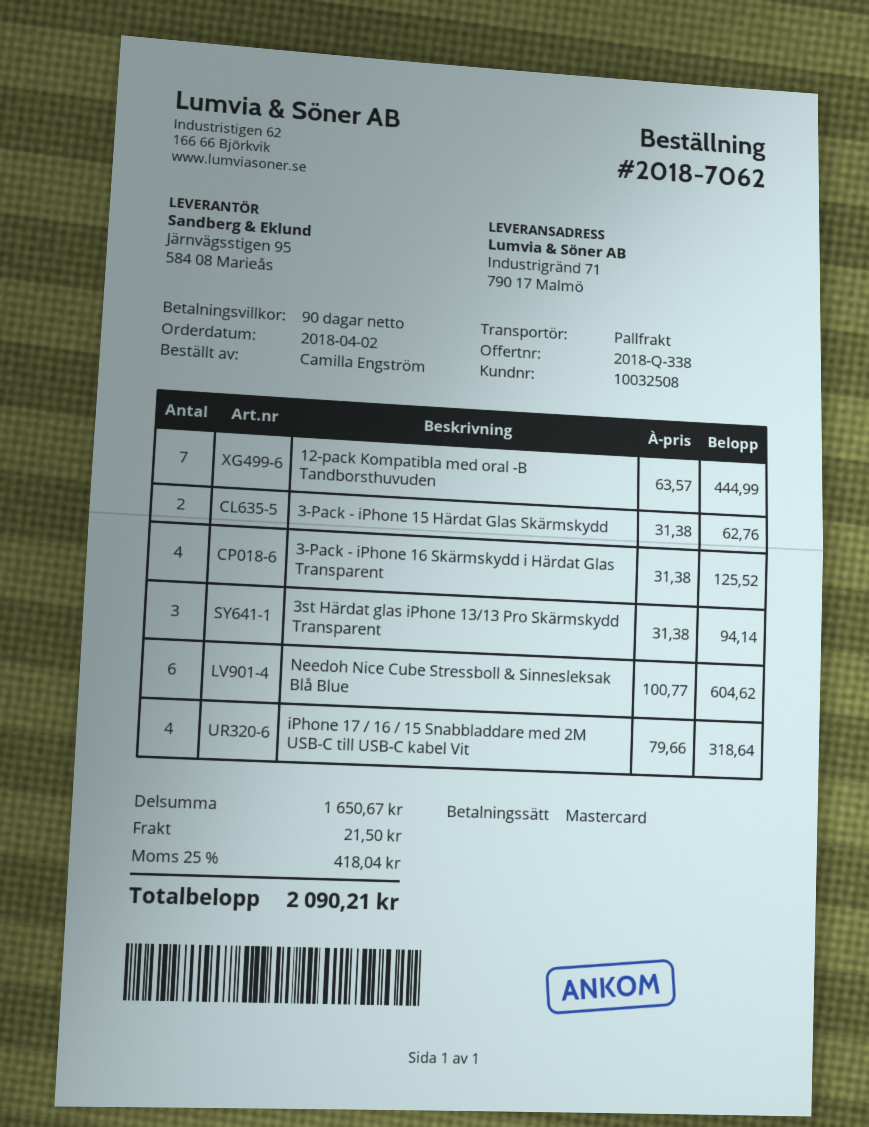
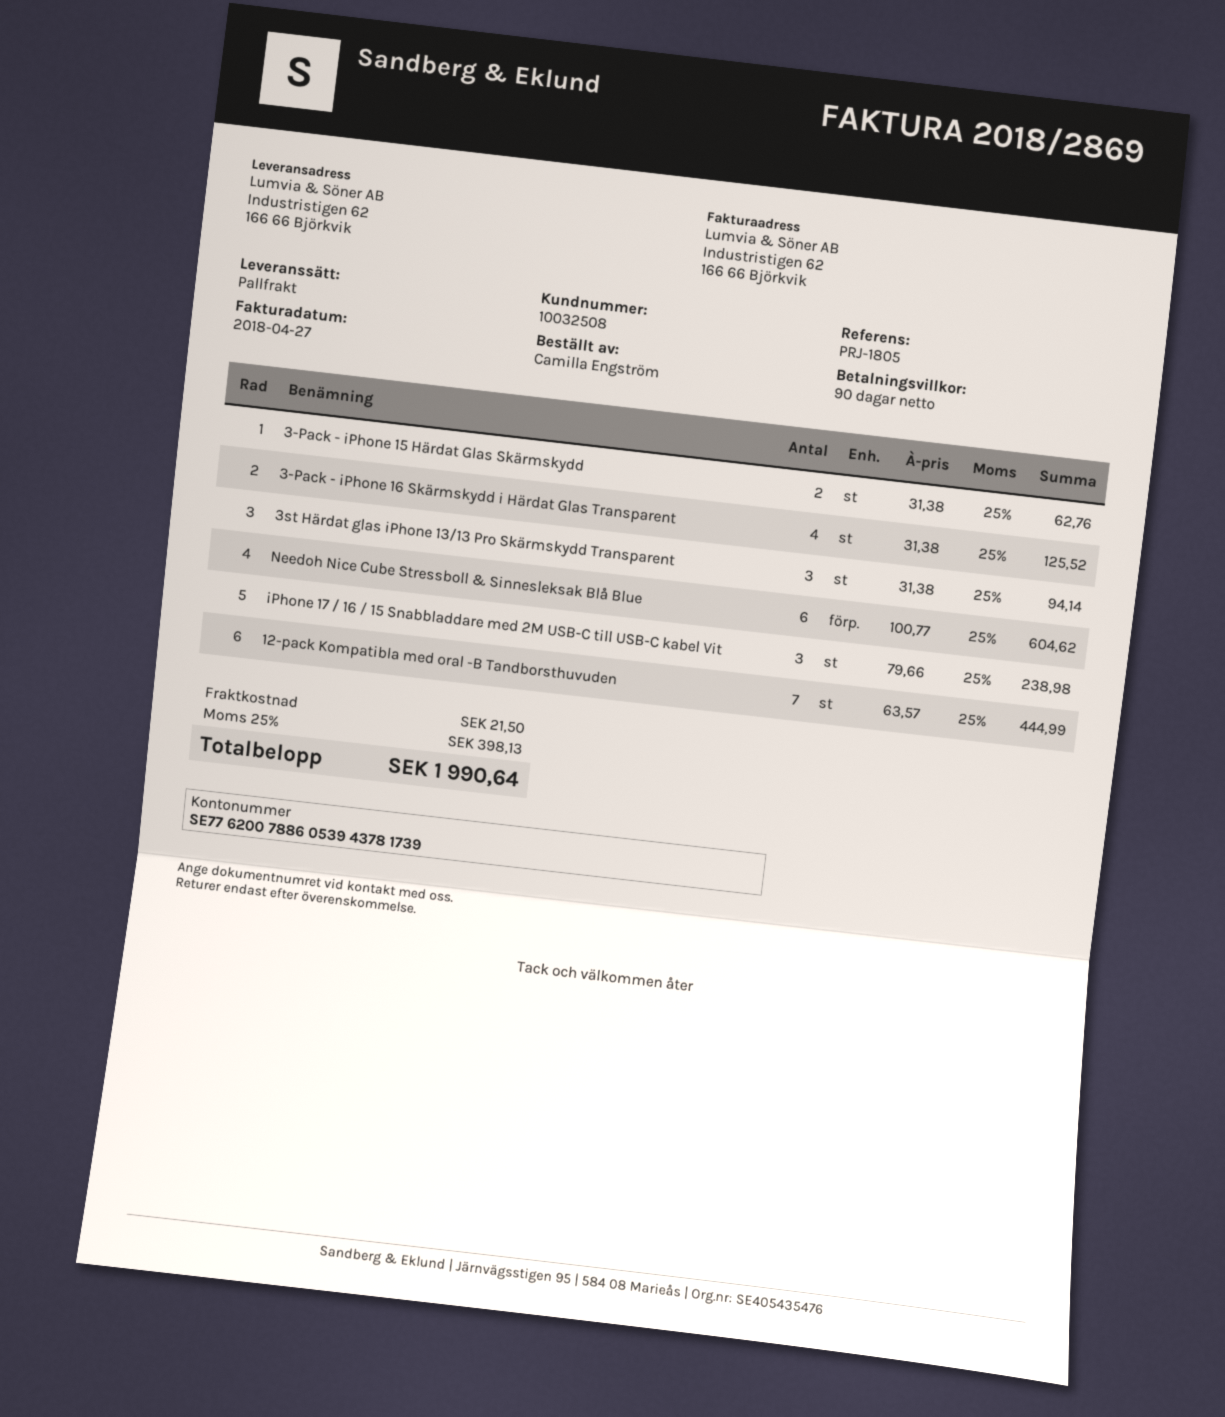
ship to: Industrigränd 71, 790 17 Malmö -> Industristigen 62, 166 66 Björkvik
iPhone 17 / 16 / 15 Snabbladdare med 2M USB-C till USB-C kabel Vit: 4 x 79.66 = 318.64 -> 3 x 79.66 = 238.98
tax: 25% = 418.04 -> 25% = 398.13
total: 2090.21 -> 1990.64

